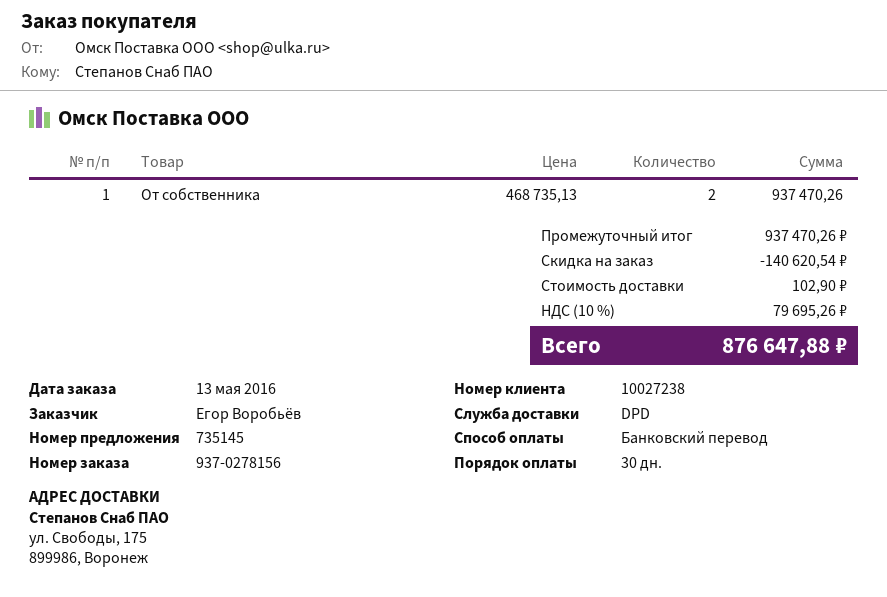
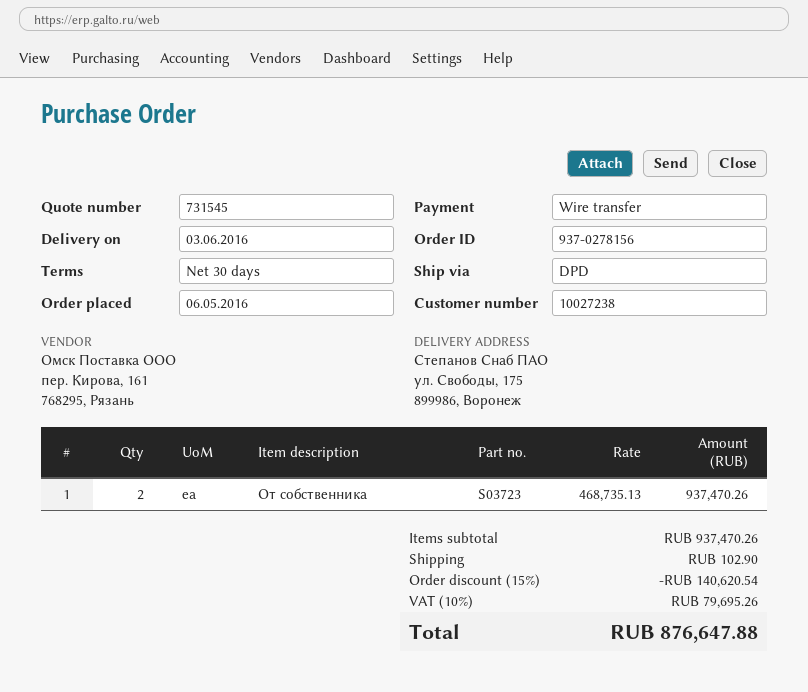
quote number: 735145 -> 731545
order date: 2016-05-13 -> 2016-05-06

